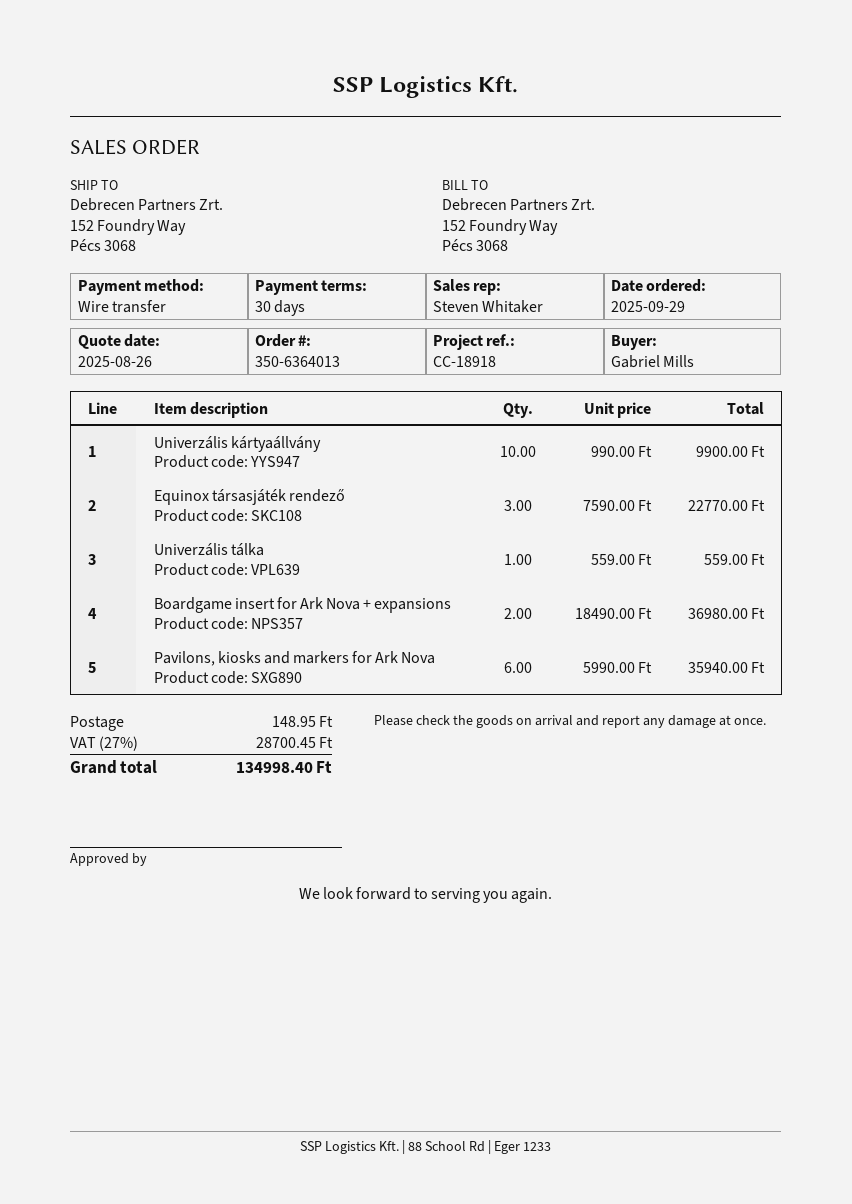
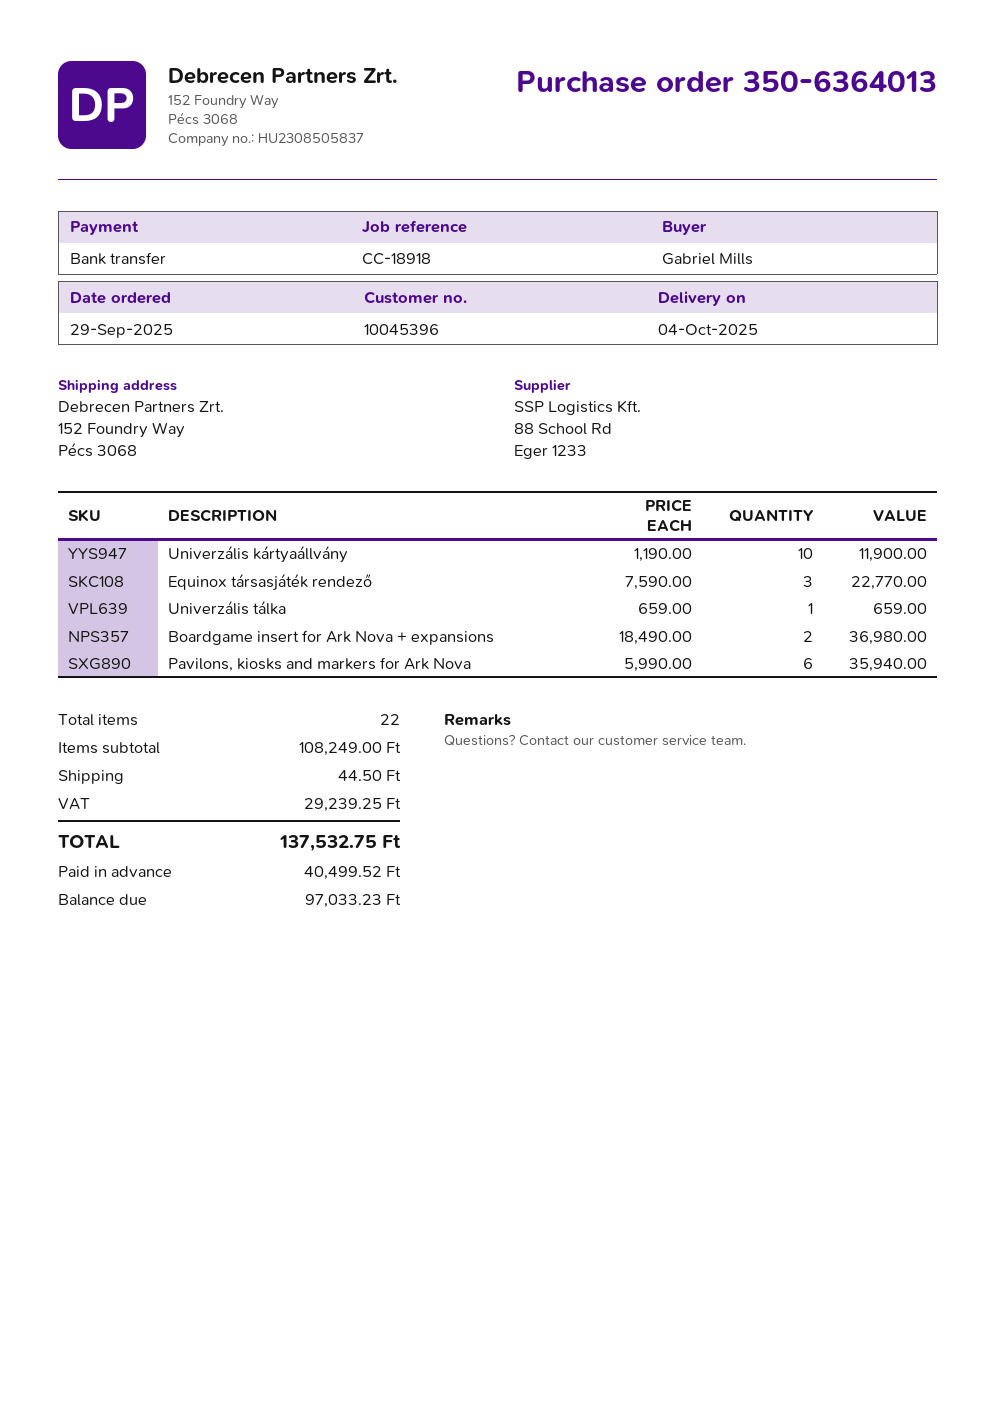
Univerzális kártyaállvány: 10 x 990.00 = 9900.00 -> 10 x 1190.00 = 11900.00
Univerzális tálka: 1 x 559.00 = 559.00 -> 1 x 659.00 = 659.00
shipping: 148.95 -> 44.50
tax: 28700.45 -> 29239.25
total: 134998.40 -> 137532.75

